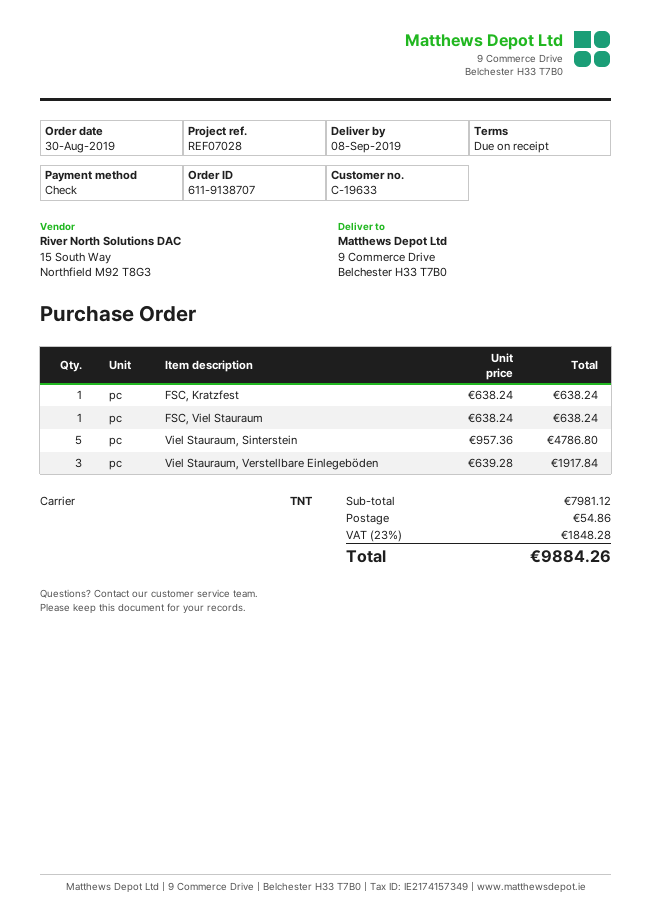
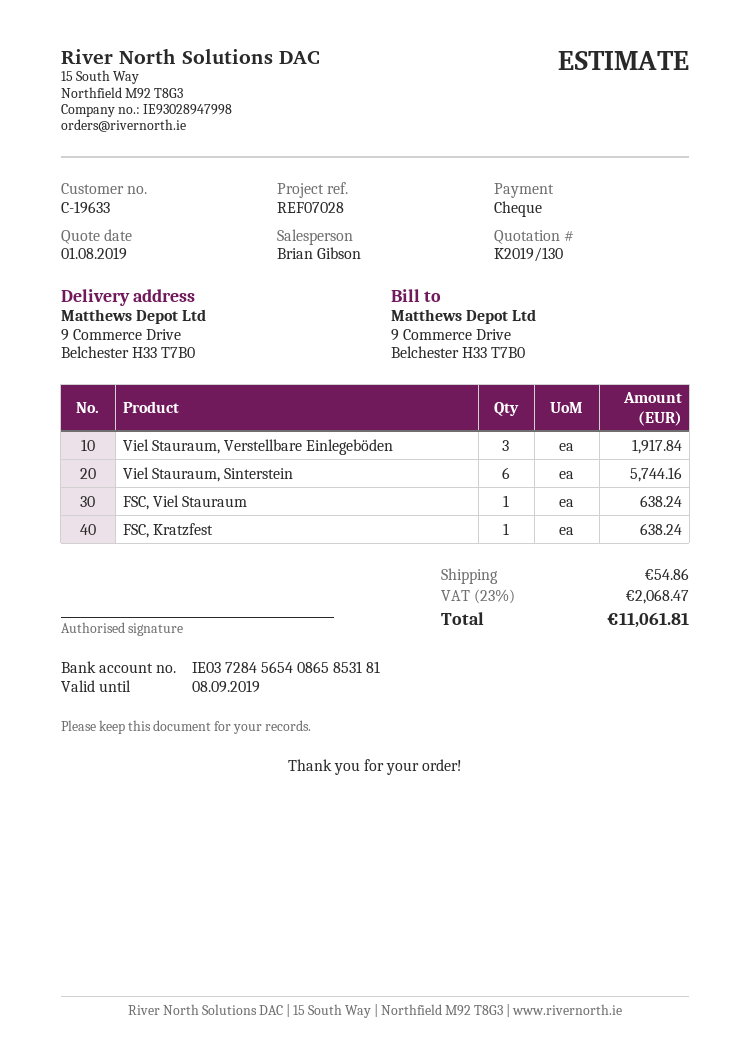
Viel Stauraum, Sinterstein: 5 for 4786.80 -> 6 for 5744.16
tax: 23% = 1848.28 -> 23% = 2068.47
total: 9884.26 -> 11061.81

